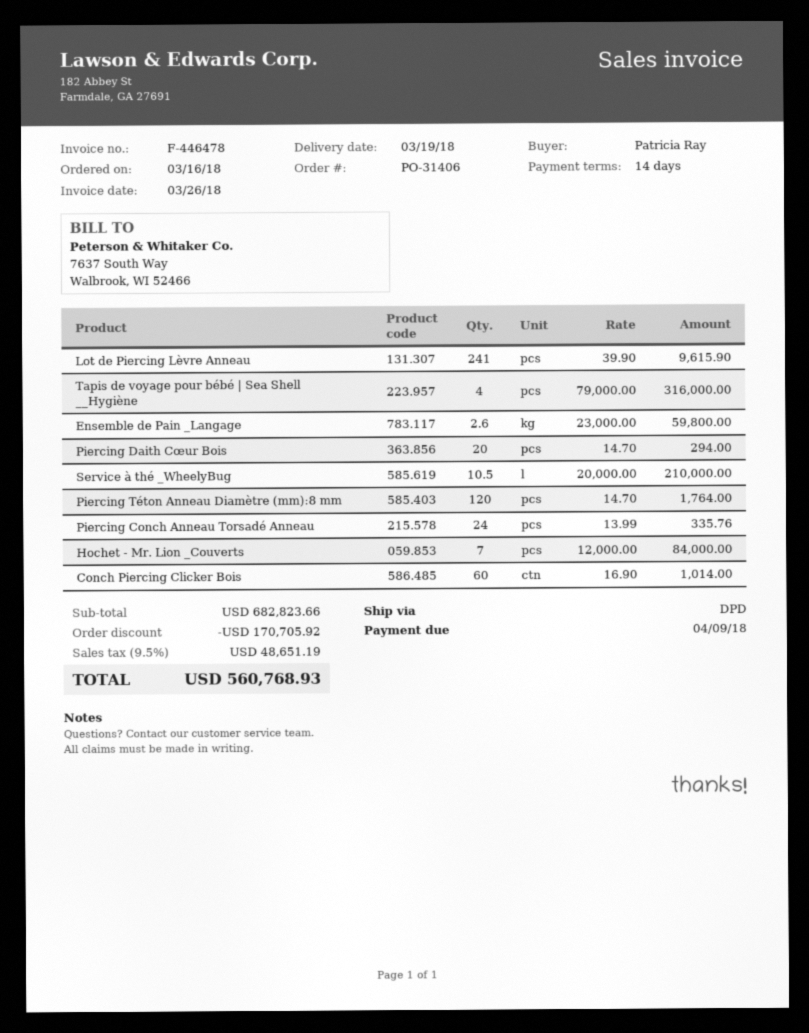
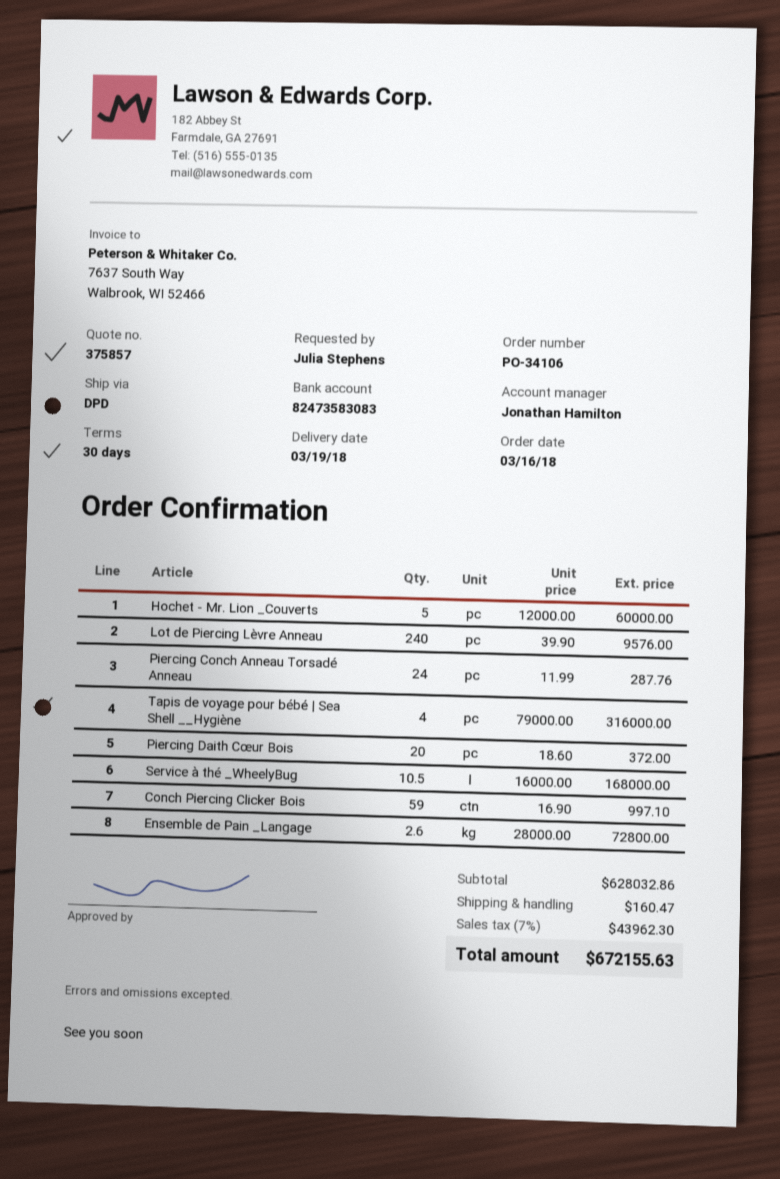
order number: PO-31406 -> PO-34106
payment terms: 14 days -> 30 days
ordered by: Patricia Ray -> Julia Stephens
Lot de Piercing Lèvre Anneau: 241 x 39.90 = 9615.90 -> 240 x 39.90 = 9576.00
Ensemble de Pain _Langage: 2.6 x 23000.00 = 59800.00 -> 2.6 x 28000.00 = 72800.00
Piercing Daith Cœur Bois: 20 x 14.70 = 294.00 -> 20 x 18.60 = 372.00
Service à thé _WheelyBug: 10.5 x 20000.00 = 210000.00 -> 10.5 x 16000.00 = 168000.00
Piercing Téton Anneau Diamètre (mm):8 mm: 120 x 14.70 = 1764.00 -> none
Piercing Conch Anneau Torsadé Anneau: 24 x 13.99 = 335.76 -> 24 x 11.99 = 287.76
Hochet - Mr. Lion _Couverts: 7 x 12000.00 = 84000.00 -> 5 x 12000.00 = 60000.00
Conch Piercing Clicker Bois: 60 x 16.90 = 1014.00 -> 59 x 16.90 = 997.10
subtotal: 682823.66 -> 628032.86
discount: 170705.92 -> none
shipping: none -> 160.47
tax: 9.5% = 48651.19 -> 7% = 43962.30
total: 560768.93 -> 672155.63

